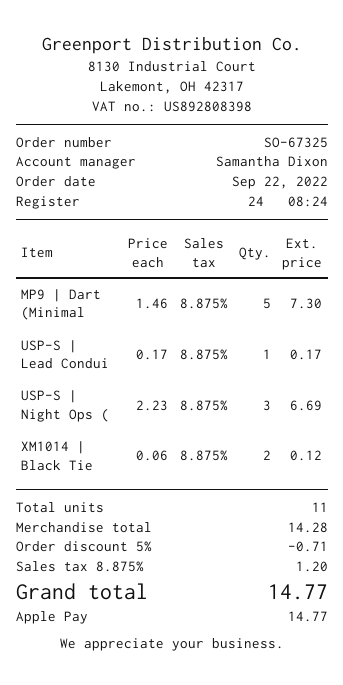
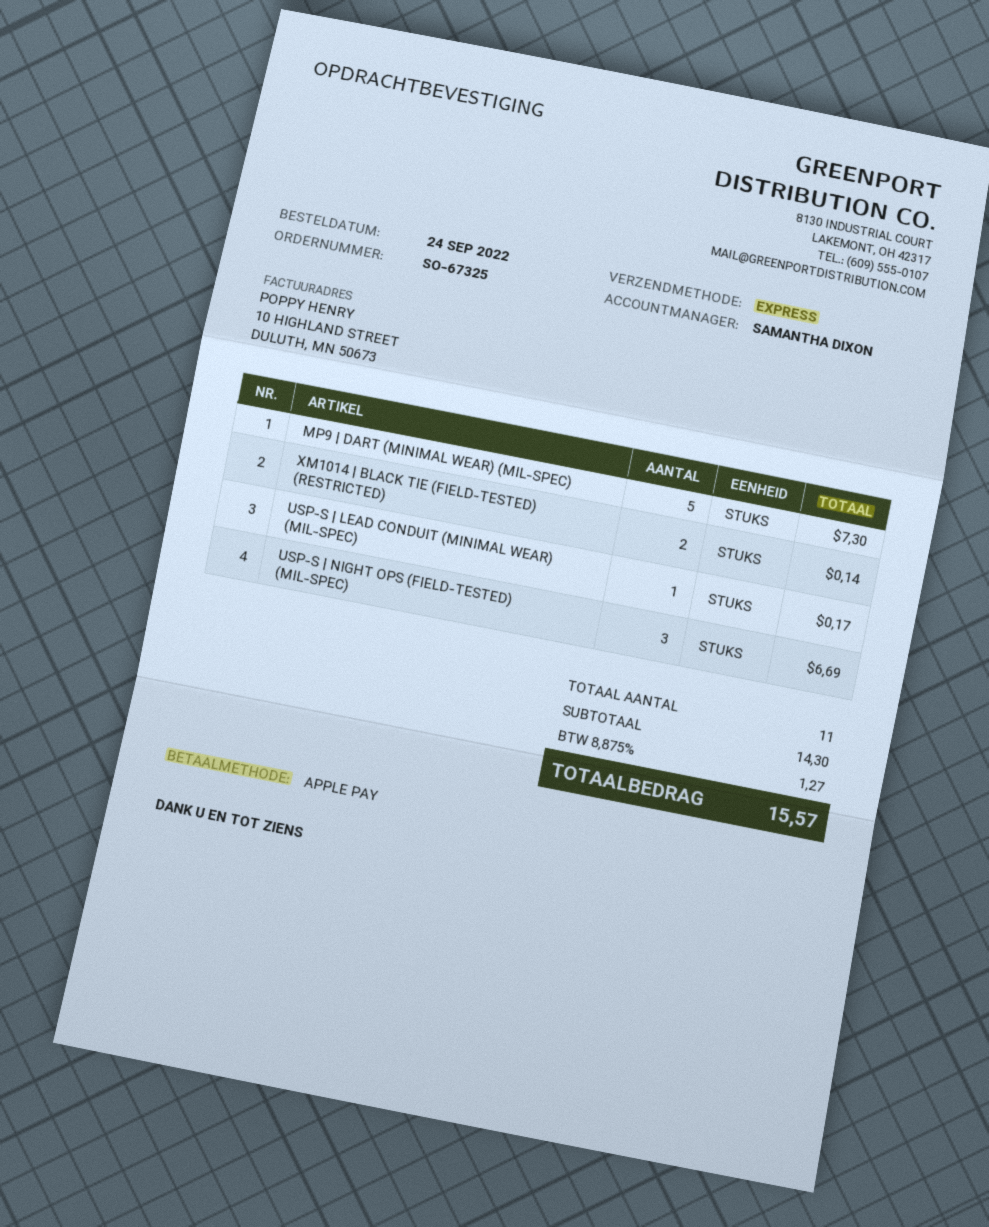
order date: 2022-09-22 -> 2022-09-24
XM1014 | Black Tie: 2 for 0.12 -> 2 for 0.14
subtotal: 14.28 -> 14.30
discount: 5% = 0.71 -> none
tax: 8.875% = 1.20 -> 8.875% = 1.27
total: 14.77 -> 15.57

